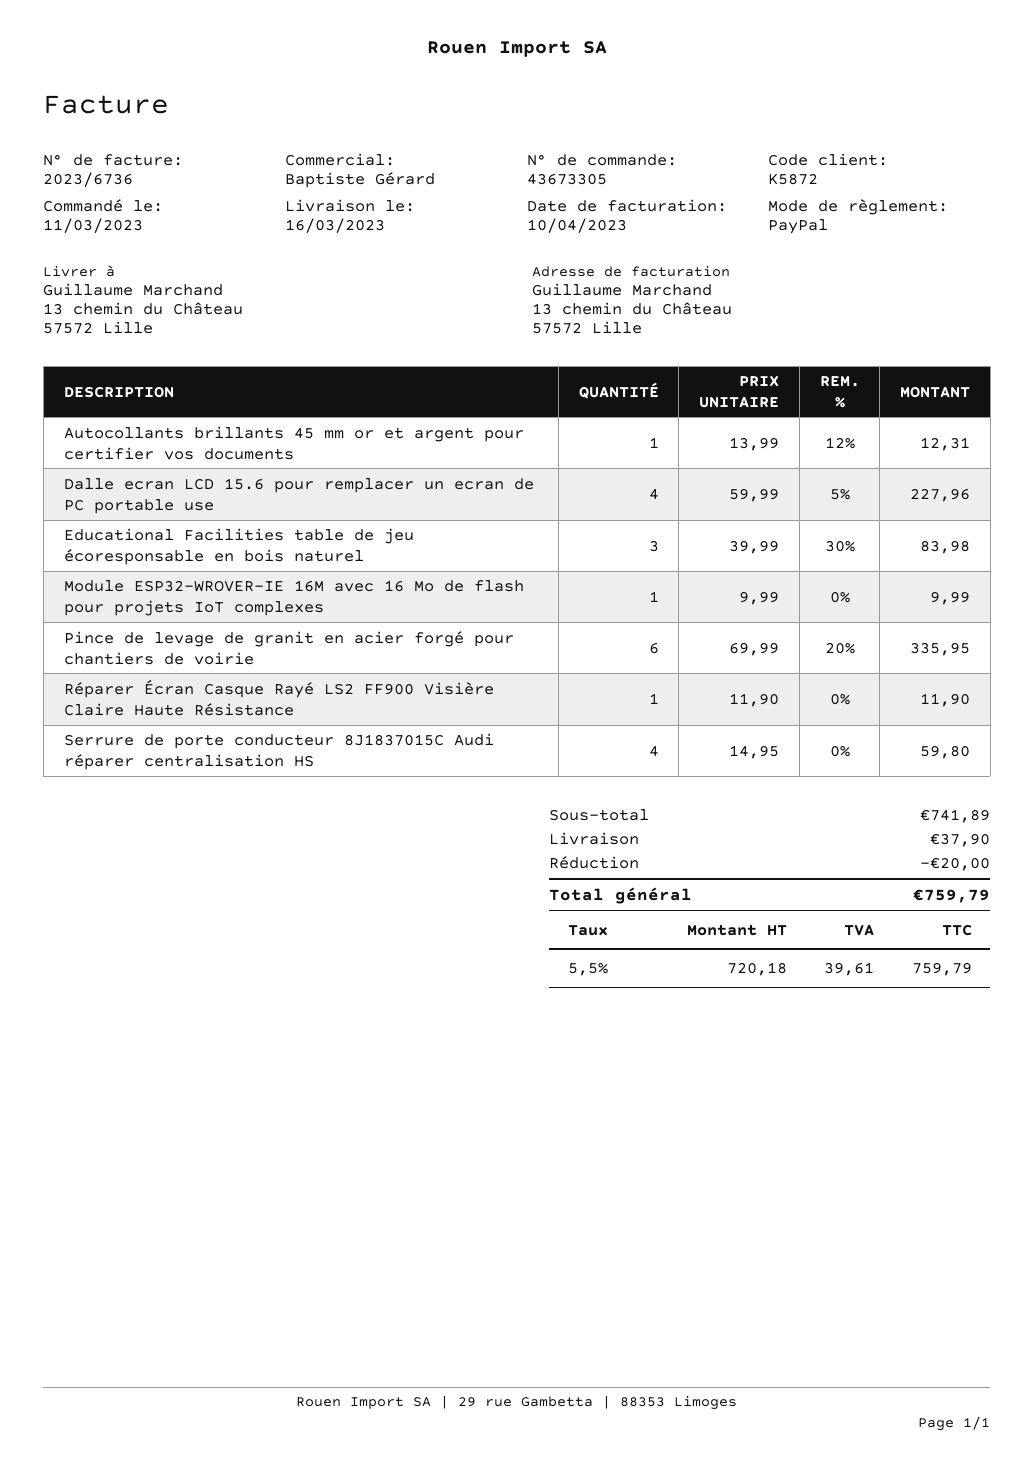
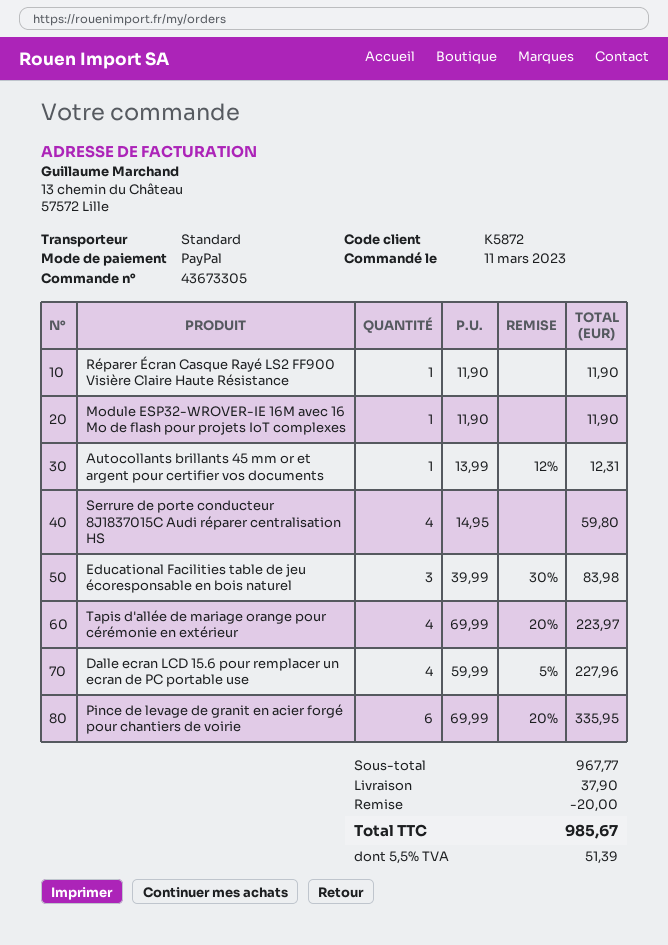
Module ESP32-WROVER-IE 16M avec 16 Mo de flash pour projets IoT complexes: 1 x 9.99 = 9.99 -> 1 x 11.90 = 11.90
Tapis d'allée de mariage orange pour cérémonie en extérieur: none -> 4 x 69.99 - 20% = 223.97
subtotal: 741.89 -> 967.77
tax: 5.5% = 39.61 -> 5.5% = 51.39
total: 759.79 -> 985.67

